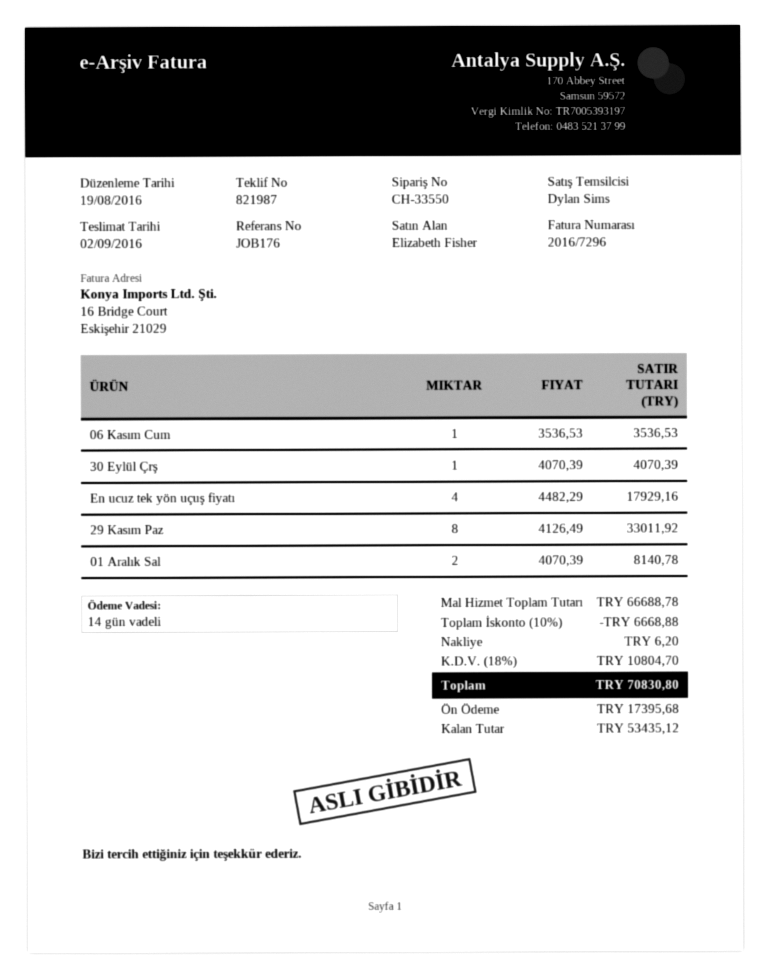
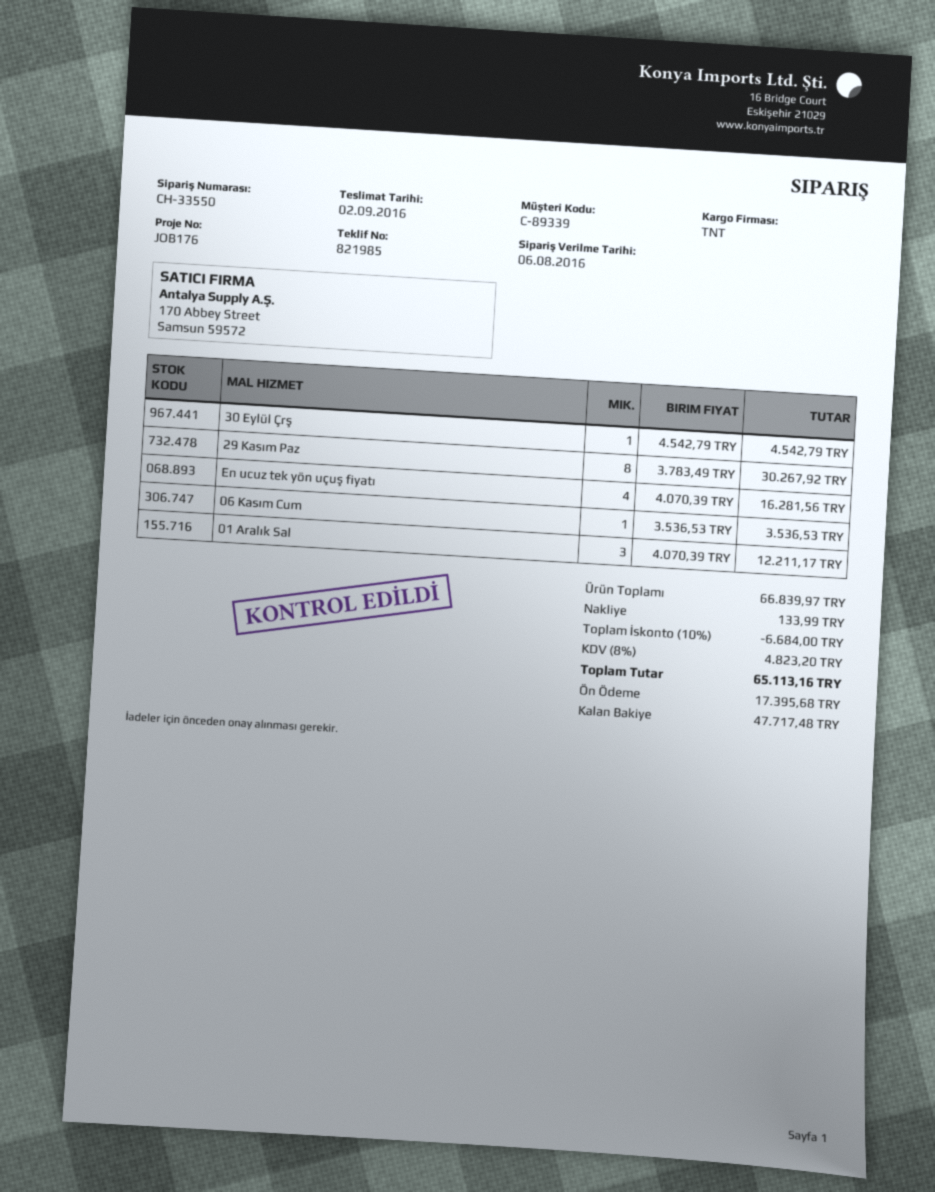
quote number: 821987 -> 821985
30 Eylül Çrş: 1 x 4070.39 = 4070.39 -> 1 x 4542.79 = 4542.79
En ucuz tek yön uçuş fiyatı: 4 x 4482.29 = 17929.16 -> 4 x 4070.39 = 16281.56
29 Kasım Paz: 8 x 4126.49 = 33011.92 -> 8 x 3783.49 = 30267.92
01 Aralık Sal: 2 x 4070.39 = 8140.78 -> 3 x 4070.39 = 12211.17
subtotal: 66688.78 -> 66839.97
discount: 10% = 6668.88 -> 10% = 6684.00
shipping: 6.20 -> 133.99
tax: 18% = 10804.70 -> 8% = 4823.20
total: 70830.80 -> 65113.16
balance: 53435.12 -> 47717.48

